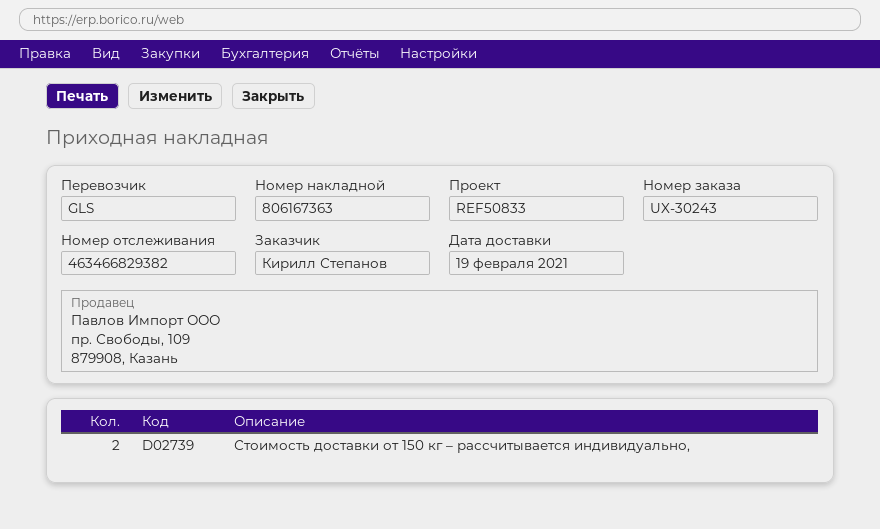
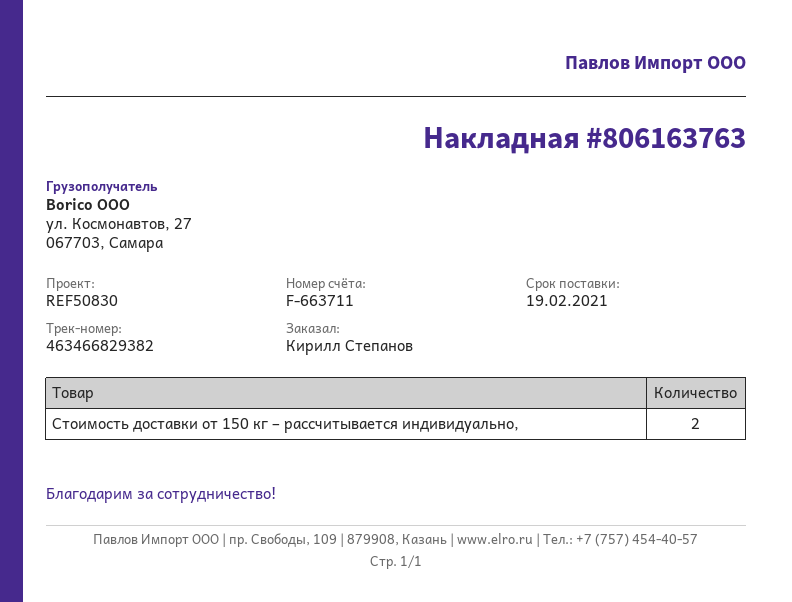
delivery note number: 806167363 -> 806163763
reference: REF50833 -> REF50830

